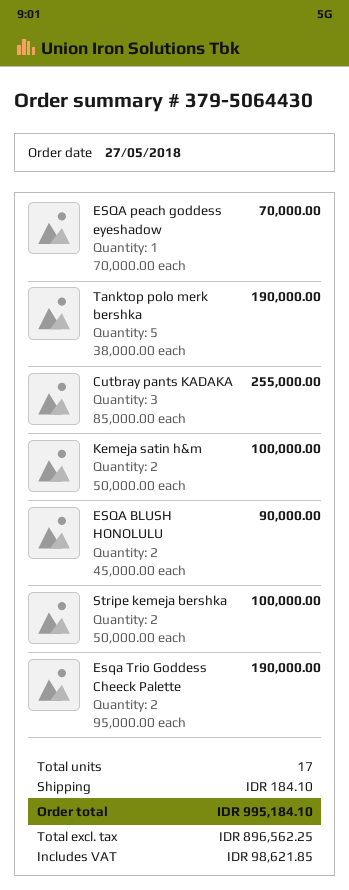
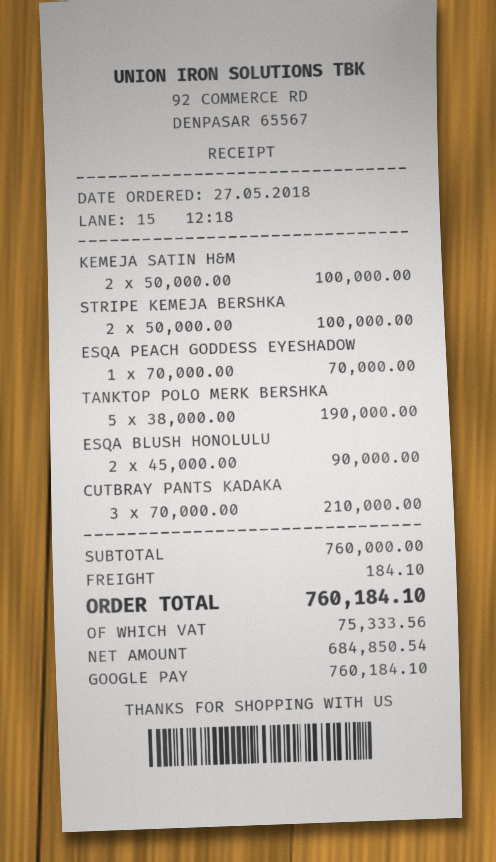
Cutbray pants KADAKA: 3 x 85000.00 = 255000.00 -> 3 x 70000.00 = 210000.00
Esqa Trio Goddess Cheeck Palette: 2 x 95000.00 = 190000.00 -> none
net: 896562.25 -> 684850.54
tax: 98621.85 -> 75333.56
total: 995184.10 -> 760184.10

